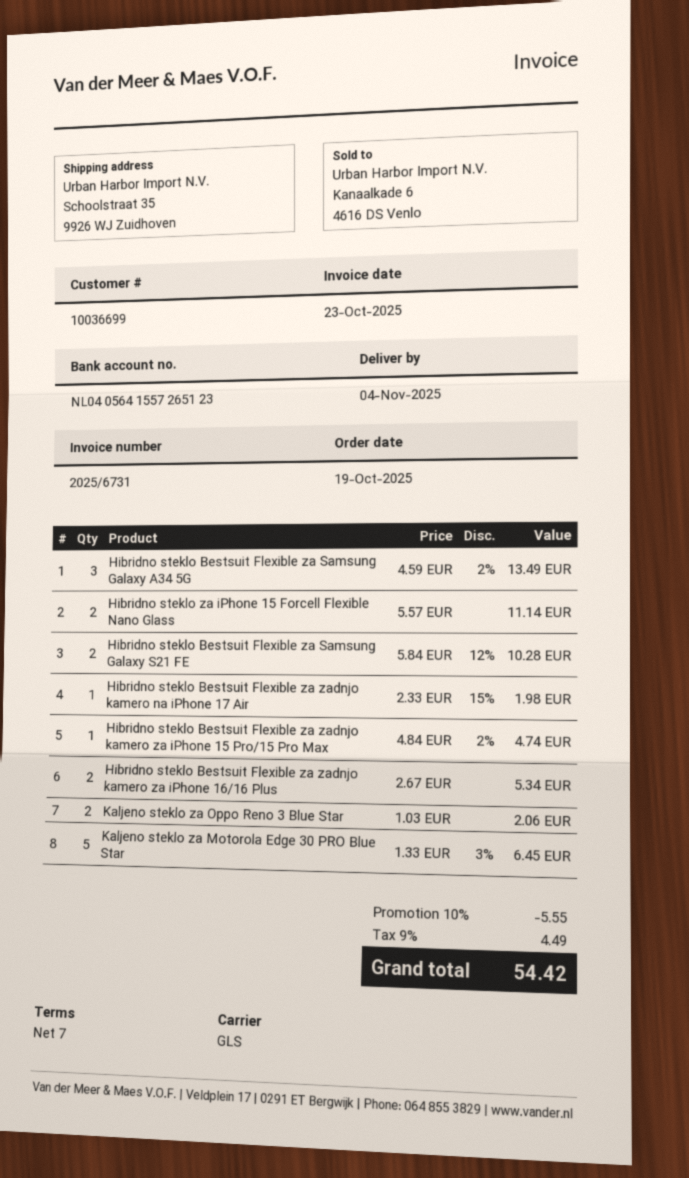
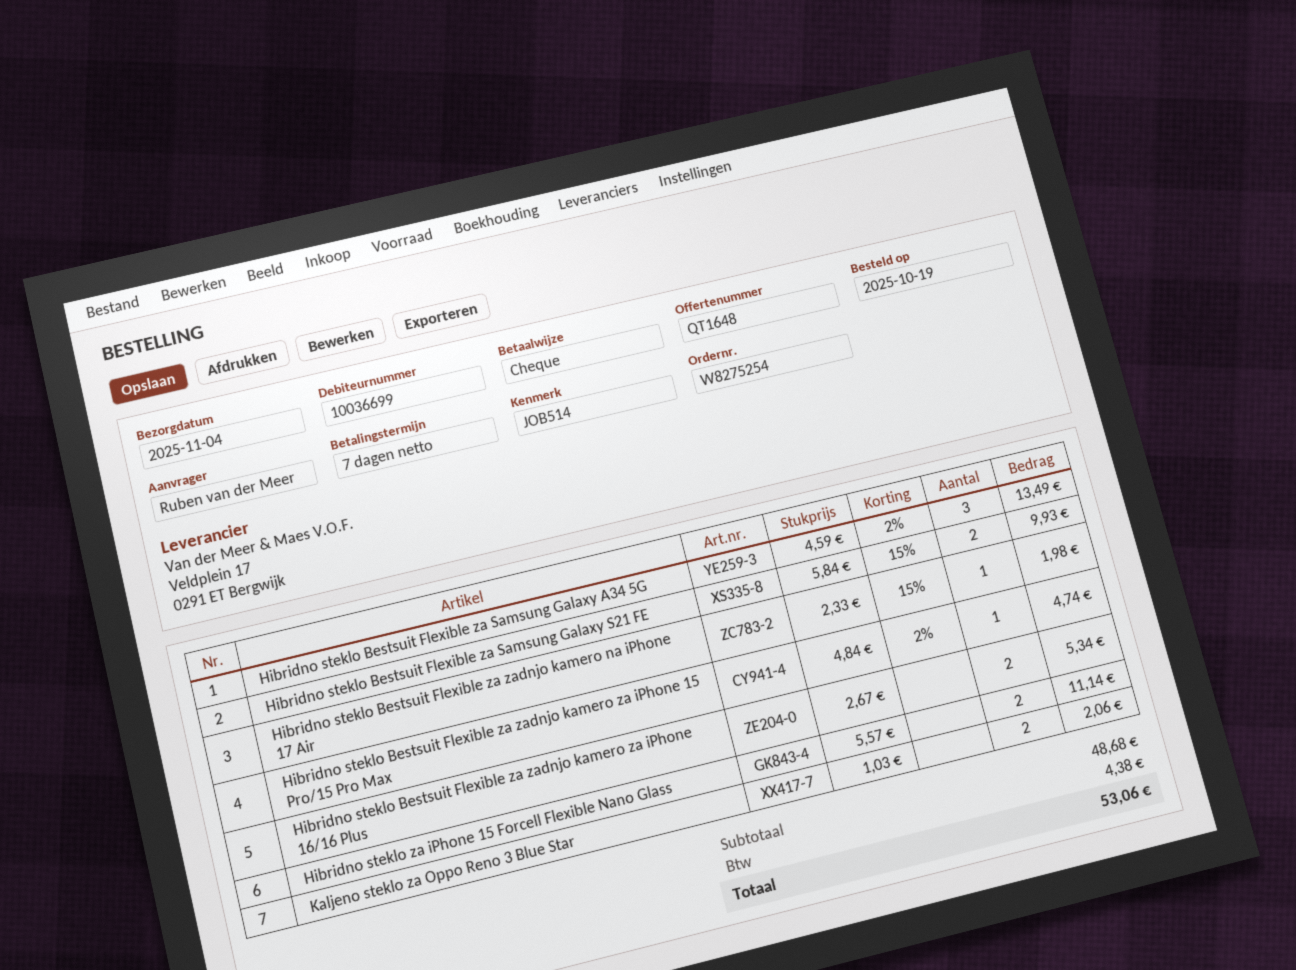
Hibridno steklo Bestsuit Flexible za Samsung Galaxy S21 FE: 2 x 5.84 - 12% = 10.28 -> 2 x 5.84 - 15% = 9.93
Kaljeno steklo za Motorola Edge 30 PRO Blue Star: 5 x 1.33 - 3% = 6.45 -> none
discount: 10% = 5.55 -> none
tax: 4.49 -> 4.38
total: 54.42 -> 53.06

